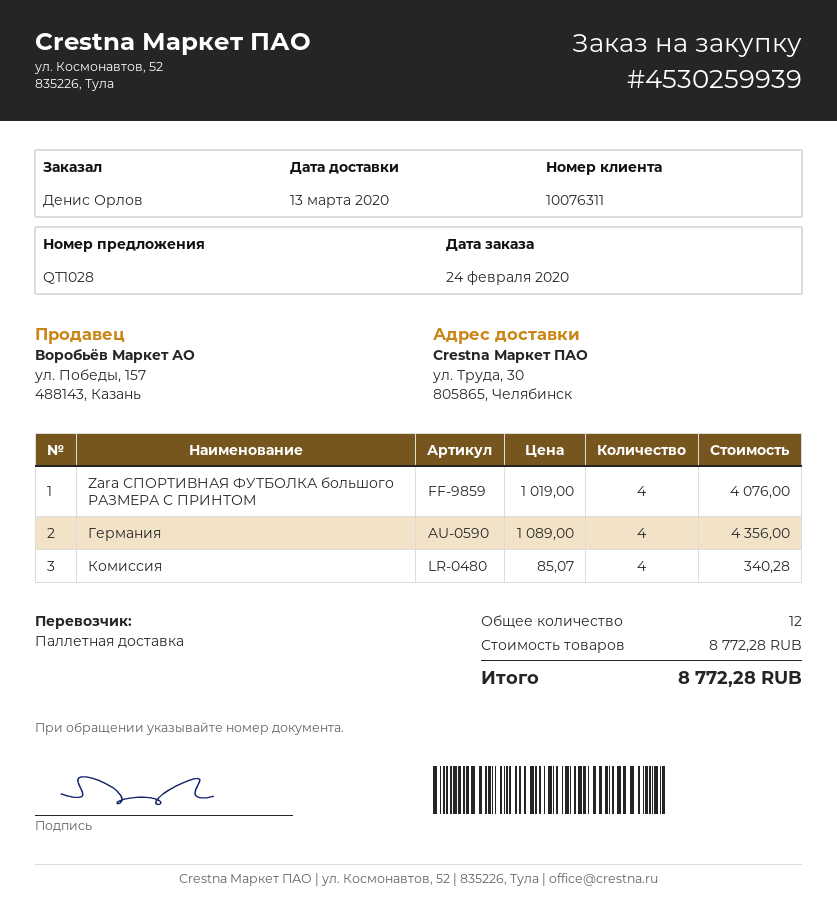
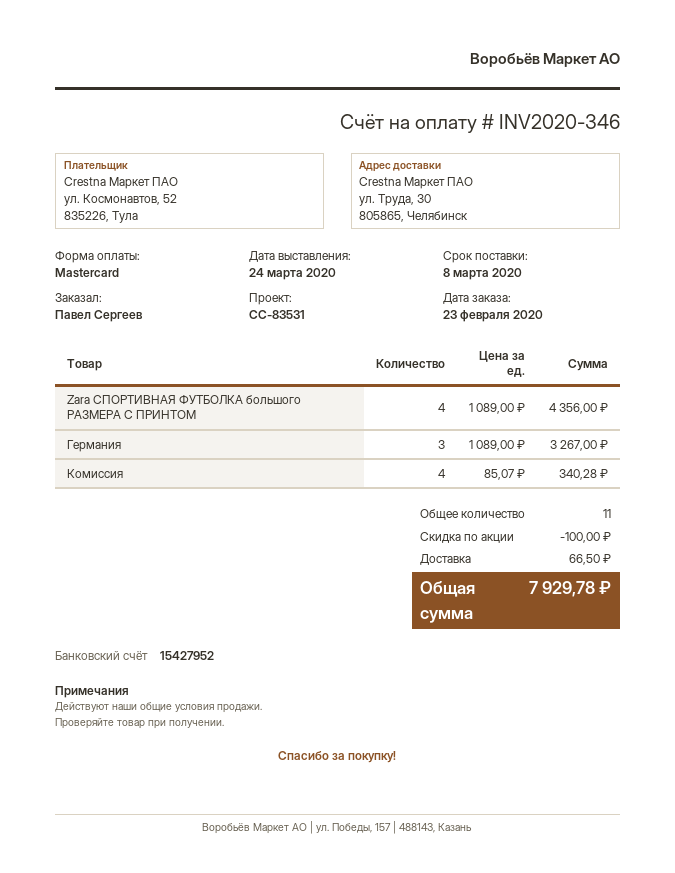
order date: 2020-02-24 -> 2020-02-23
delivery date: 2020-03-13 -> 2020-03-08
ordered by: Денис Орлов -> Павел Сергеев
Zara СПОРТИВНАЯ ФУТБОЛКА большого РАЗМЕРА С ПРИНТОМ: 4 x 1019.00 = 4076.00 -> 4 x 1089.00 = 4356.00
Германия: 4 x 1089.00 = 4356.00 -> 3 x 1089.00 = 3267.00
total quantity: 12 -> 11
discount: none -> 100.00
shipping: none -> 66.50
total: 8772.28 -> 7929.78

